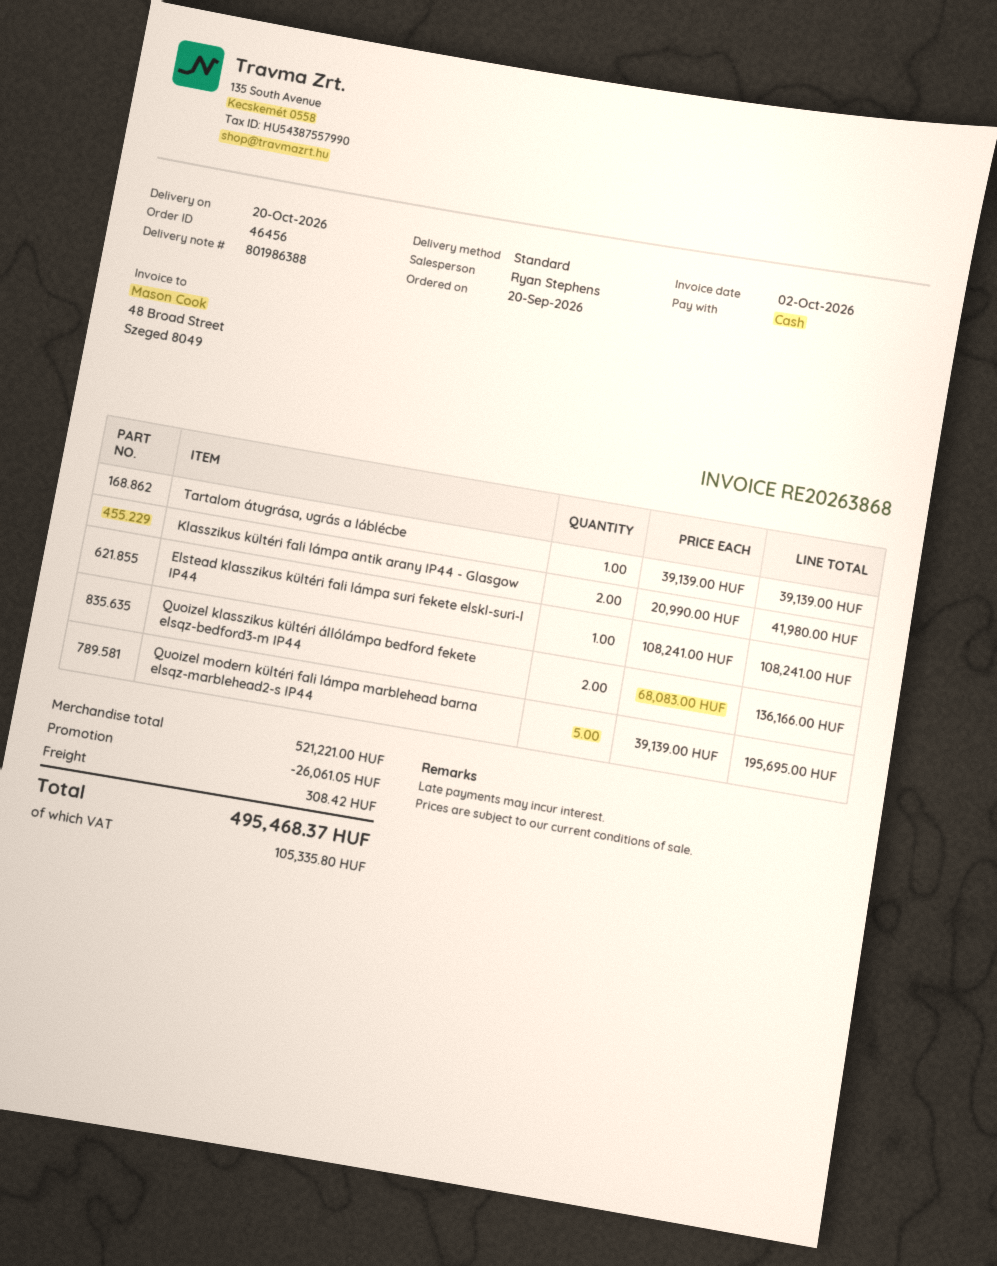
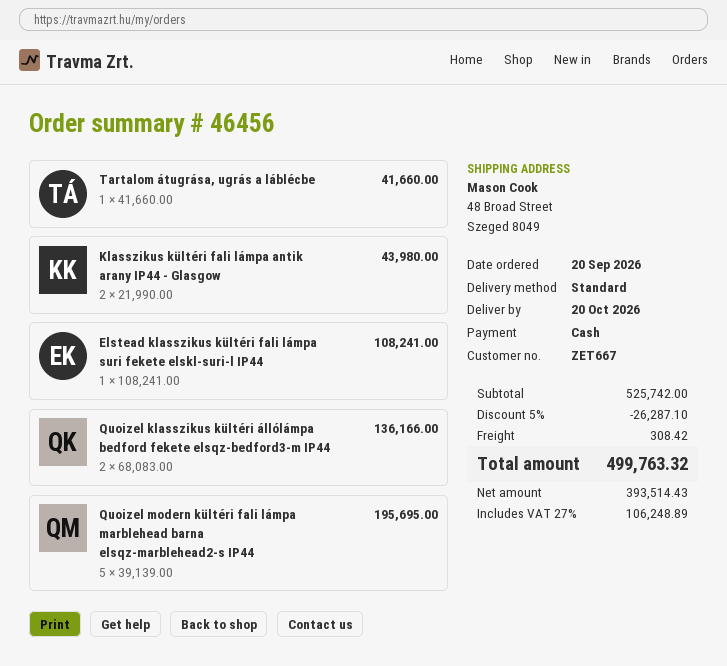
Tartalom átugrása, ugrás a láblécbe: 1 x 39139.00 = 39139.00 -> 1 x 41660.00 = 41660.00
Klasszikus kültéri fali lámpa antik arany IP44 - Glasgow: 2 x 20990.00 = 41980.00 -> 2 x 21990.00 = 43980.00
subtotal: 521221.00 -> 525742.00
discount: 26061.05 -> 26287.10
tax: 105335.80 -> 106248.89
total: 495468.37 -> 499763.32

